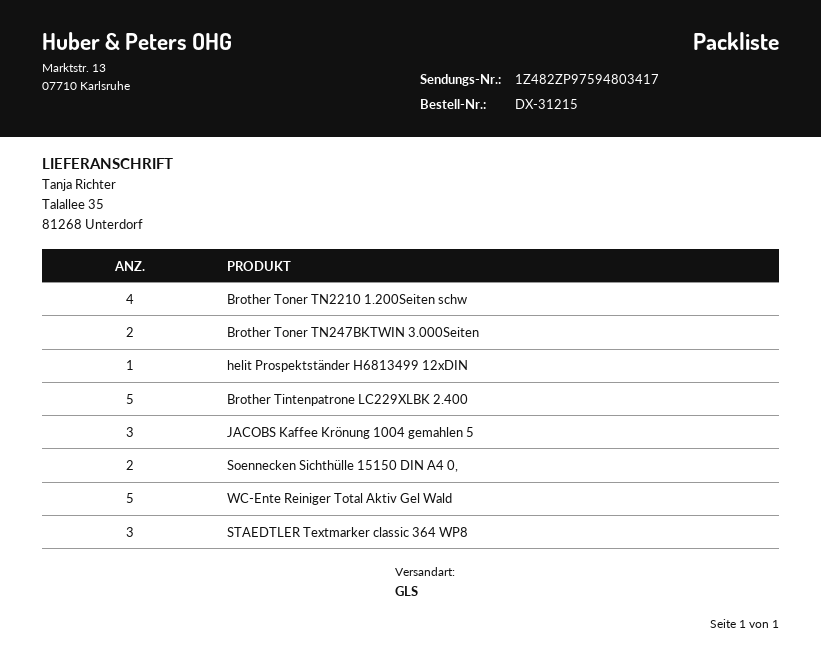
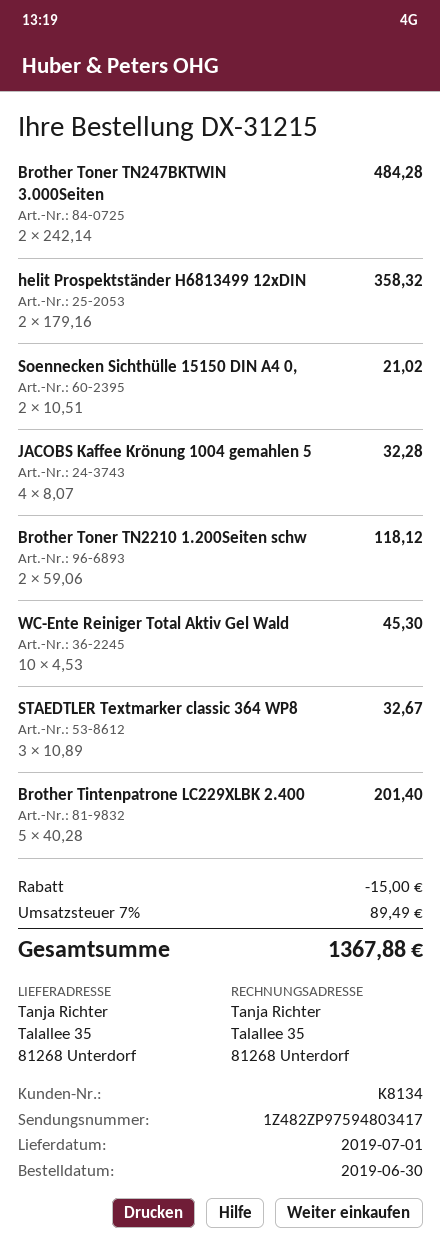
Brother Toner TN2210 1.200Seiten schw: 4 -> 2
helit Prospektständer H6813499 12xDIN: 1 -> 2
JACOBS Kaffee Krönung 1004 gemahlen 5: 3 -> 4
WC-Ente Reiniger Total Aktiv Gel Wald: 5 -> 10

